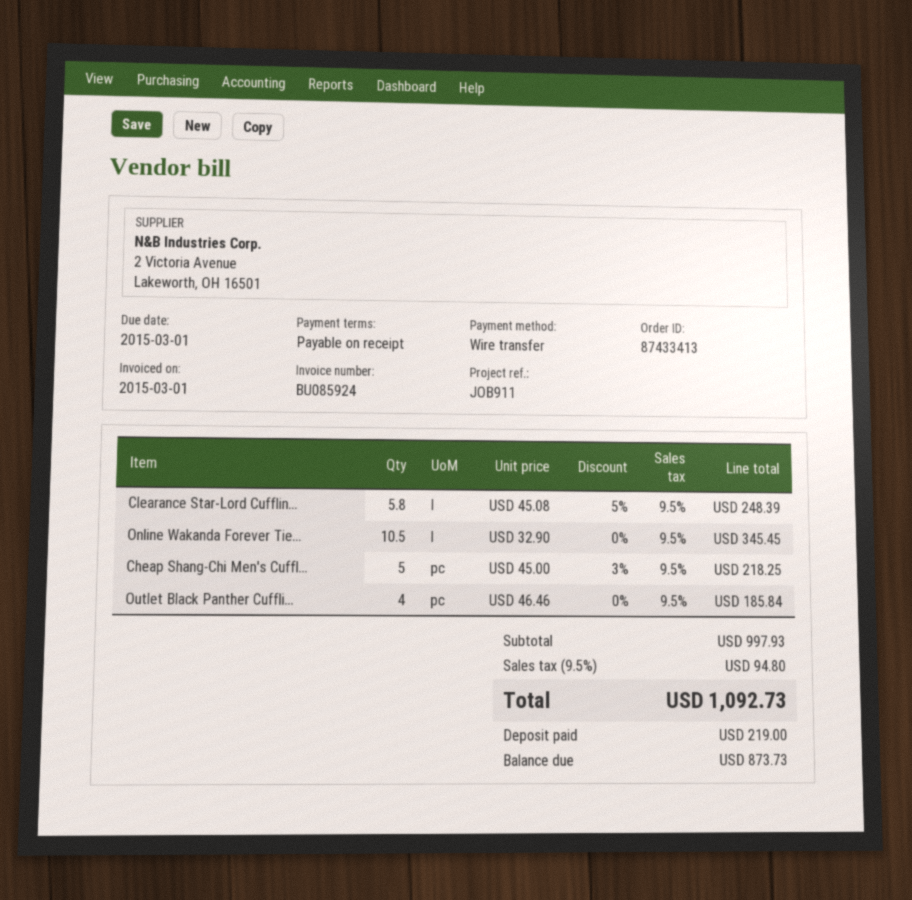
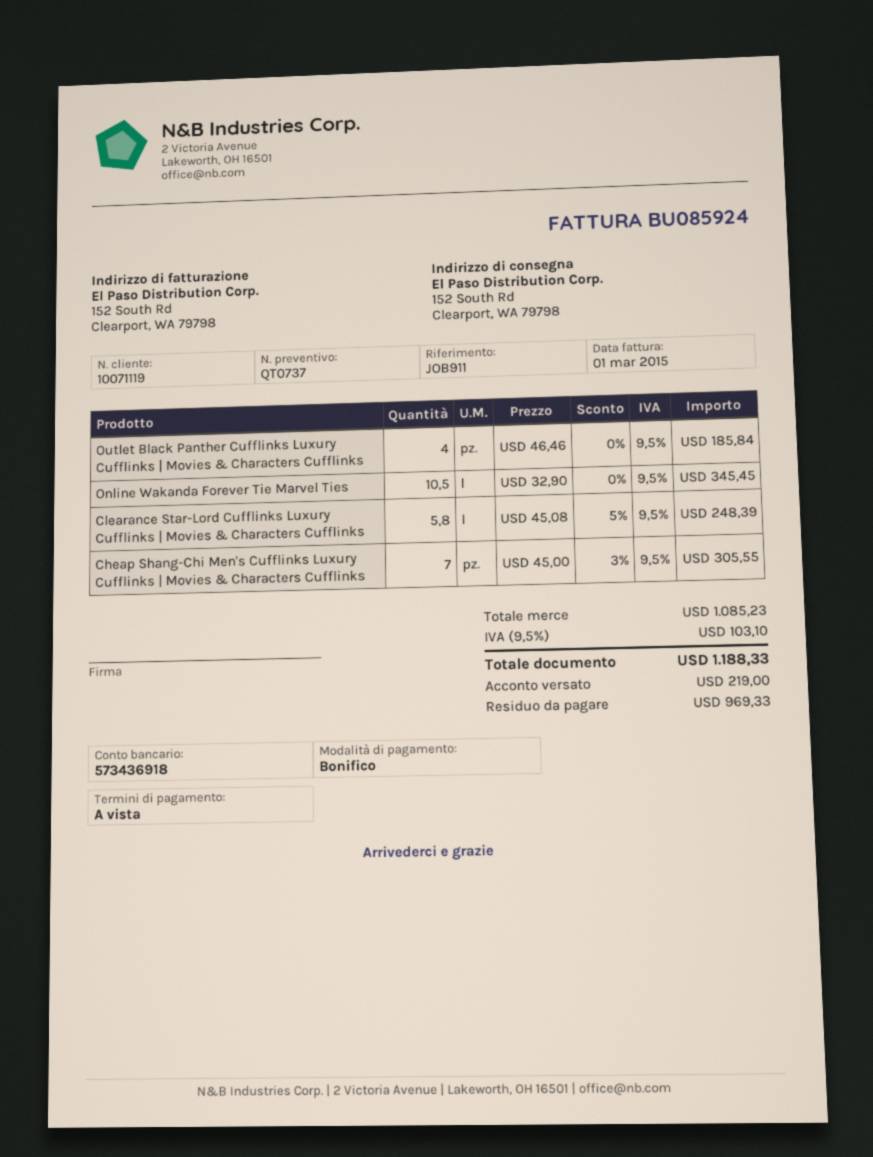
Cheap Shang-Chi Men's Cuffl...: 5 x 45.00 - 3% = 218.25 -> 7 x 45.00 - 3% = 305.55
subtotal: 997.93 -> 1085.23
tax: 9.5% = 94.80 -> 9.5% = 103.10
total: 1092.73 -> 1188.33
balance: 873.73 -> 969.33

